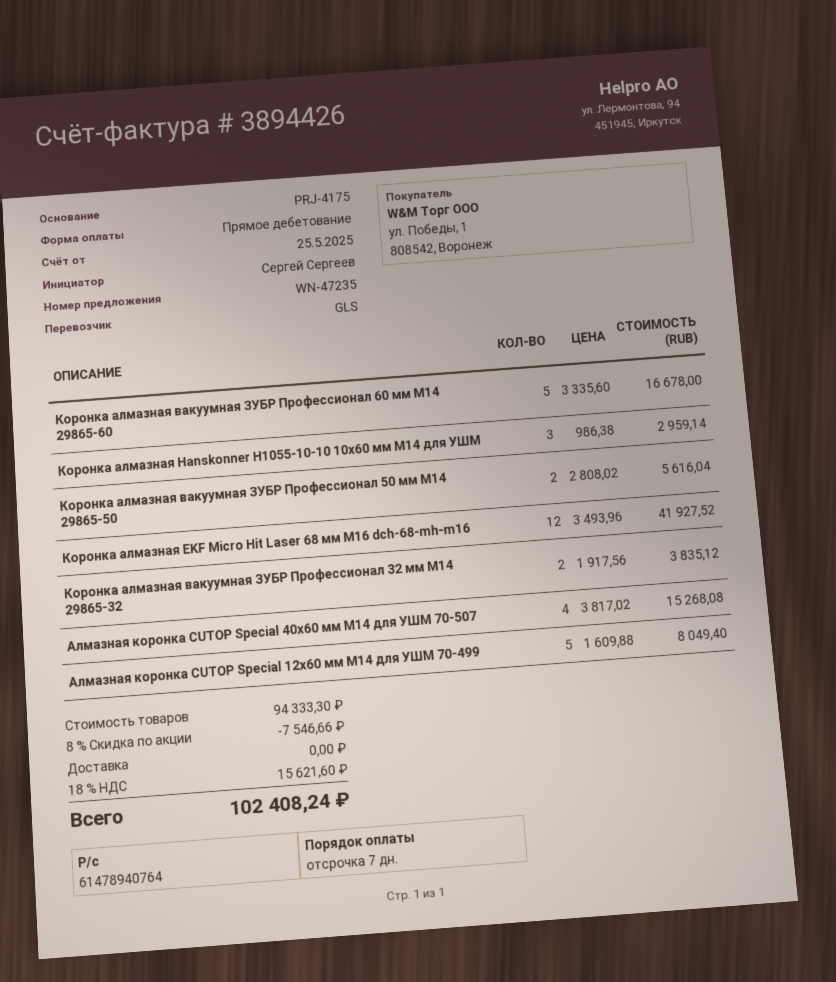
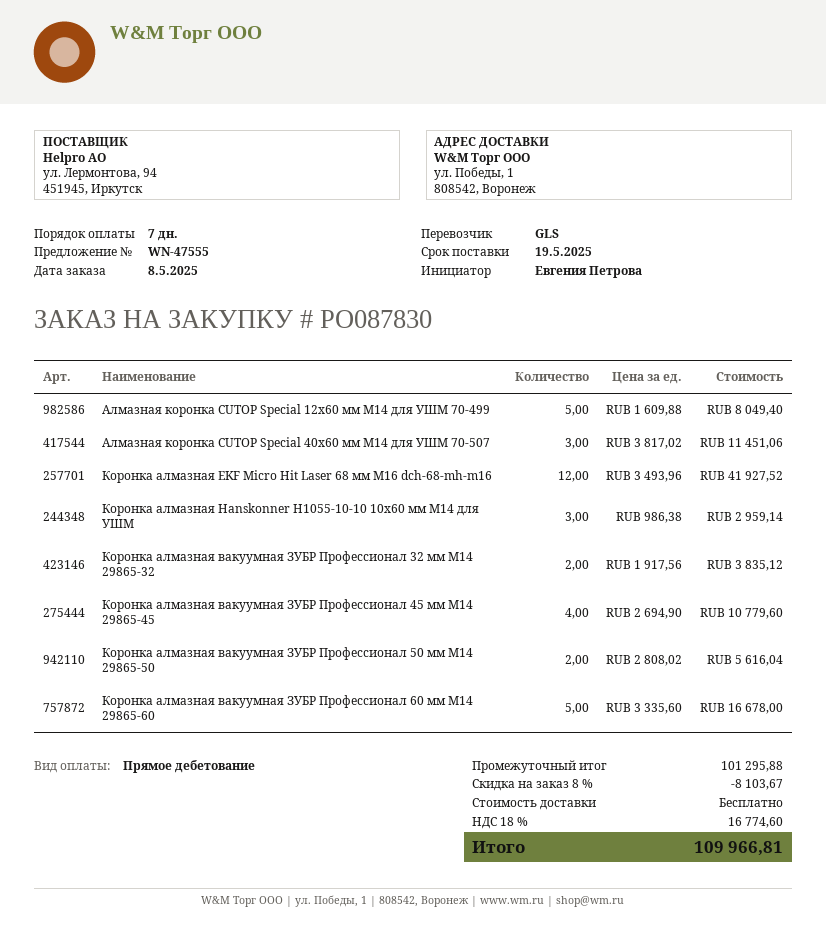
quote number: WN-47235 -> WN-47555
ordered by: Сергей Сергеев -> Евгения Петрова
Алмазная коронка CUTOP Special 40x60 мм М14 для УШМ 70-507: 4 x 3817.02 = 15268.08 -> 3 x 3817.02 = 11451.06
Коронка алмазная вакуумная ЗУБР Профессионал 45 мм М14 29865-45: none -> 4 x 2694.90 = 10779.60
subtotal: 94333.30 -> 101295.88
discount: 8% = 7546.66 -> 8% = 8103.67
tax: 18% = 15621.60 -> 18% = 16774.60
total: 102408.24 -> 109966.81

